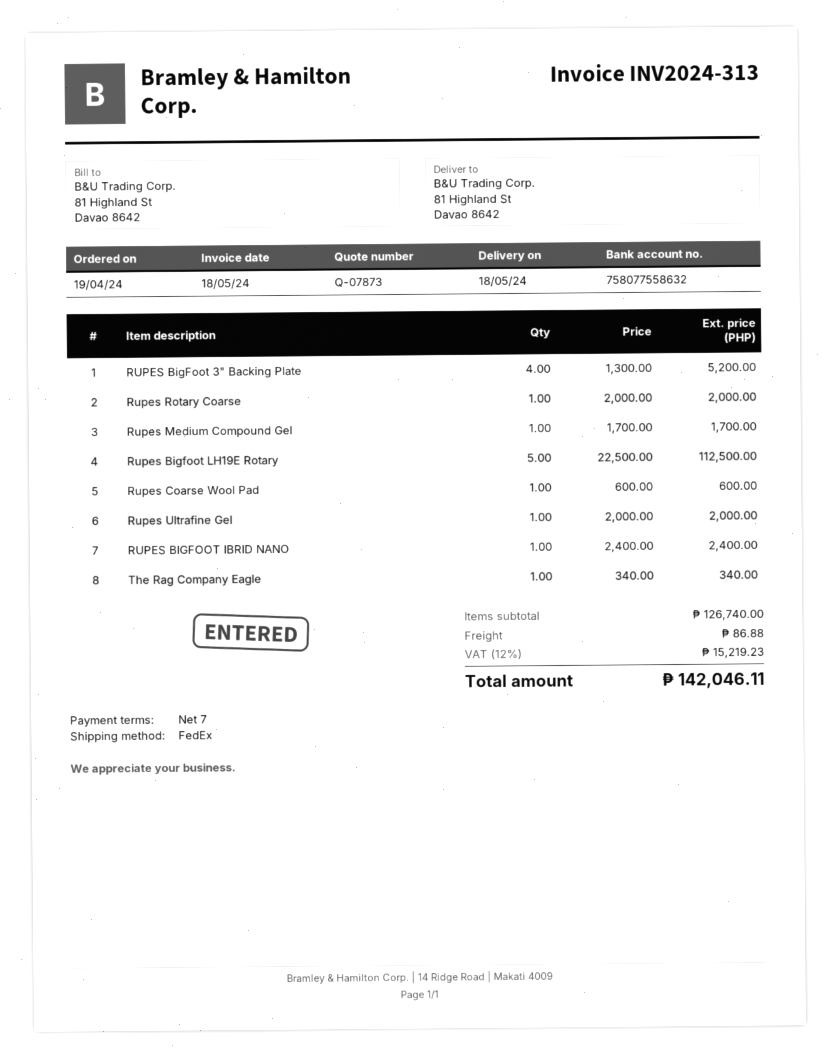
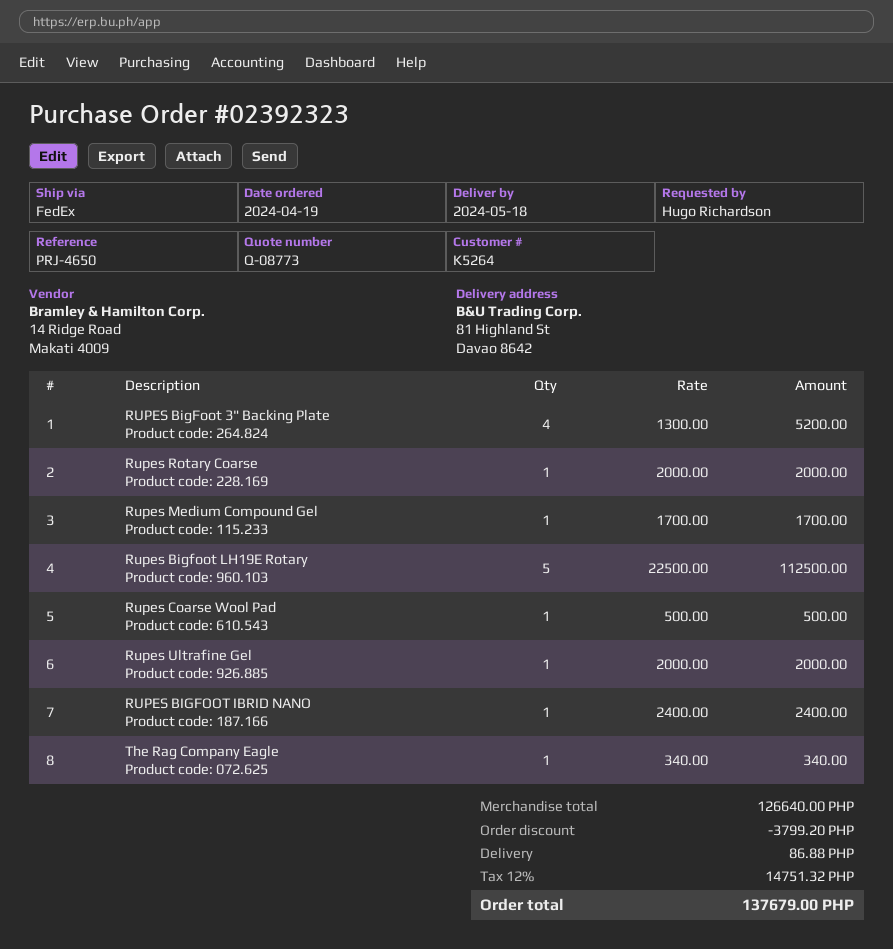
quote number: Q-07873 -> Q-08773
Rupes Coarse Wool Pad: 1 x 600.00 = 600.00 -> 1 x 500.00 = 500.00
subtotal: 126740.00 -> 126640.00
discount: none -> 3799.20
tax: 12% = 15219.23 -> 12% = 14751.32
total: 142046.11 -> 137679.00

